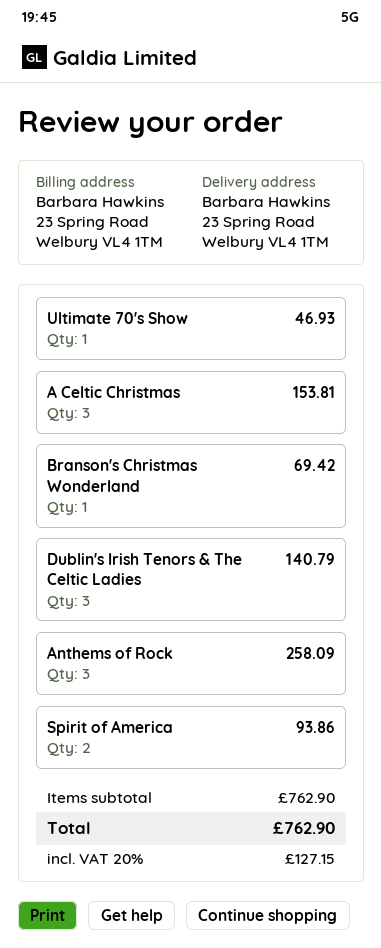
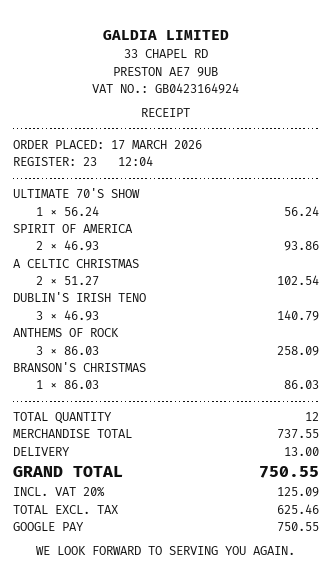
Ultimate 70's Show: 1 for 46.93 -> 1 for 56.24
A Celtic Christmas: 3 for 153.81 -> 2 for 102.54
Branson's Christmas Wonderland: 1 for 69.42 -> 1 for 86.03
subtotal: 762.90 -> 737.55
shipping: none -> 13.00
tax: 20% = 127.15 -> 20% = 125.09
total: 762.90 -> 750.55

